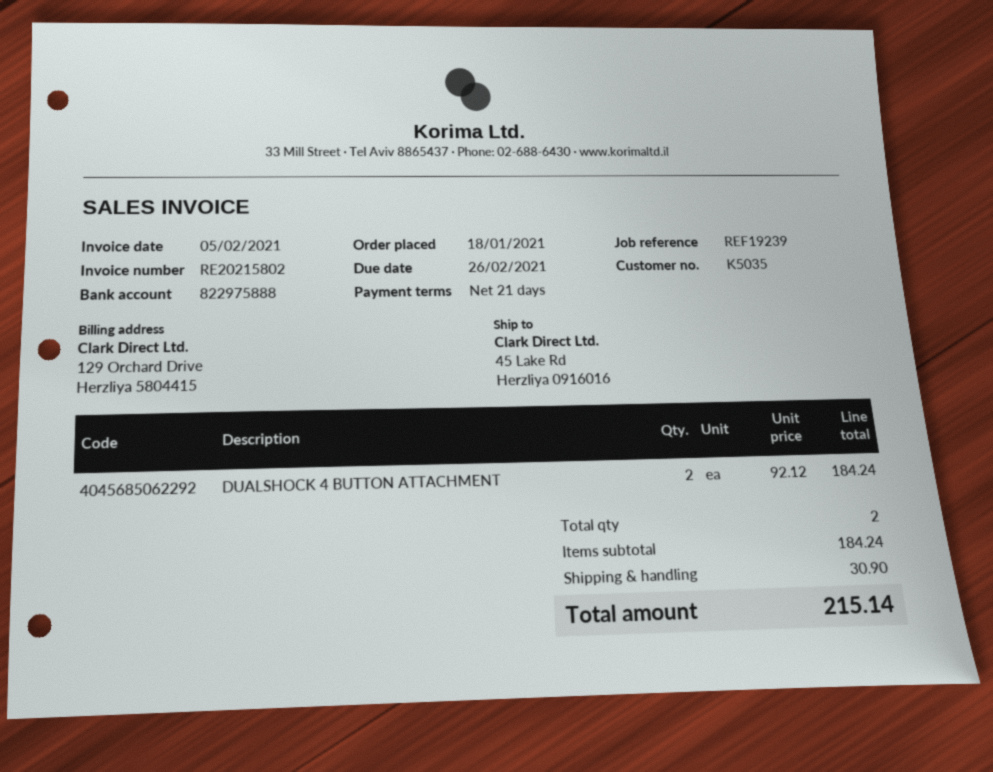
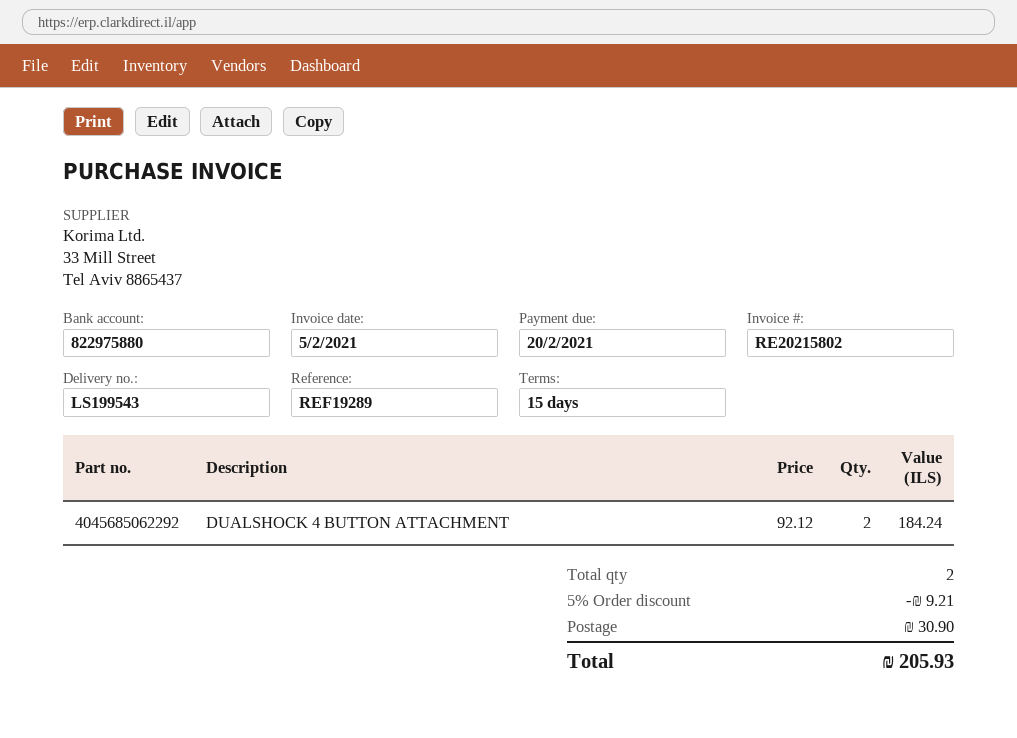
payment terms: 21 days -> 15 days
due date: 2021-02-26 -> 2021-02-20
reference: REF19239 -> REF19289
bank account: 822975888 -> 822975880
discount: none -> 5% = 9.21
total: 215.14 -> 205.93

